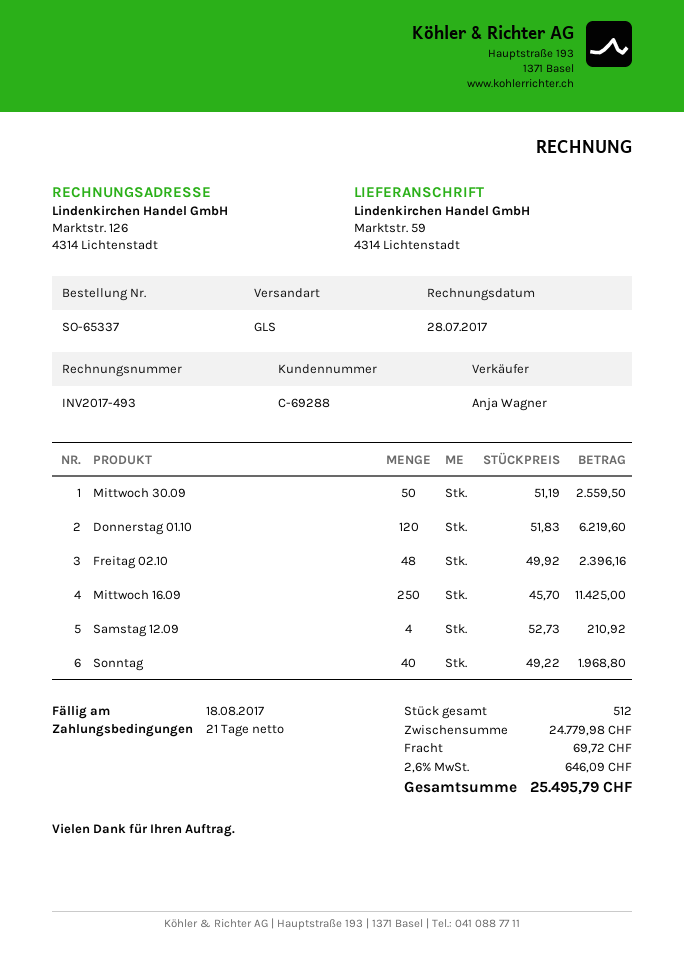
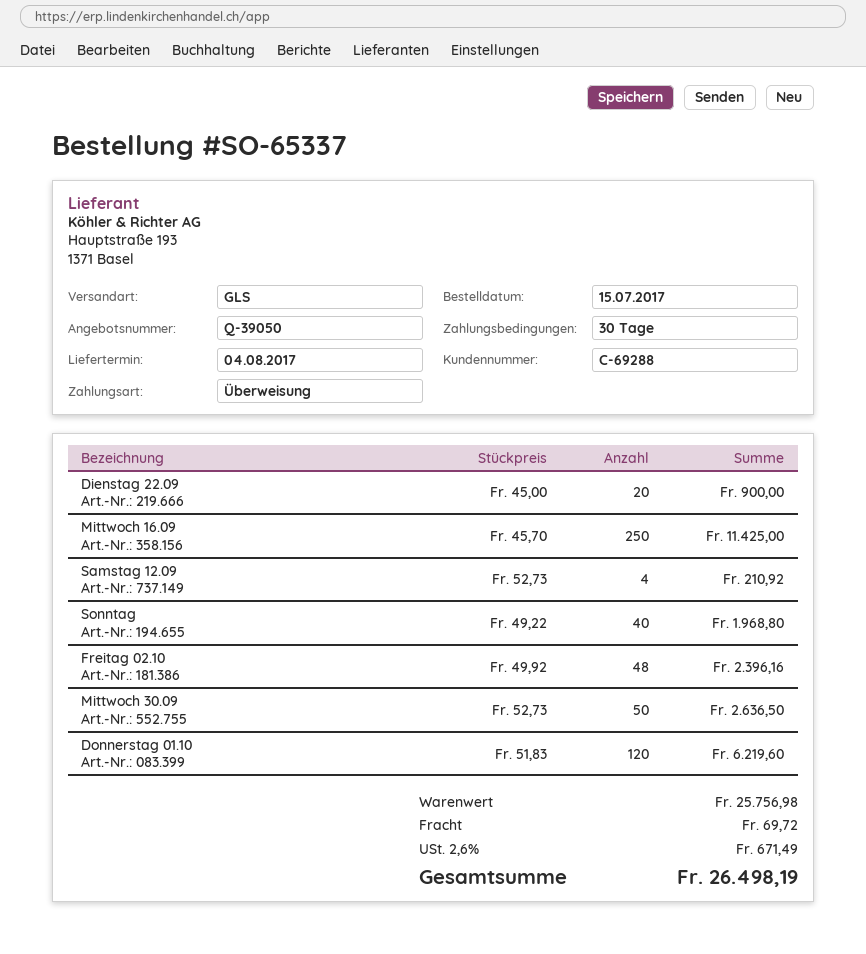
payment terms: 21 days -> 30 days
Mittwoch 30.09: 50 x 51.19 = 2559.50 -> 50 x 52.73 = 2636.50
Dienstag 22.09: none -> 20 x 45.00 = 900.00
subtotal: 24779.98 -> 25756.98
tax: 2.6% = 646.09 -> 2.6% = 671.49
total: 25495.79 -> 26498.19

